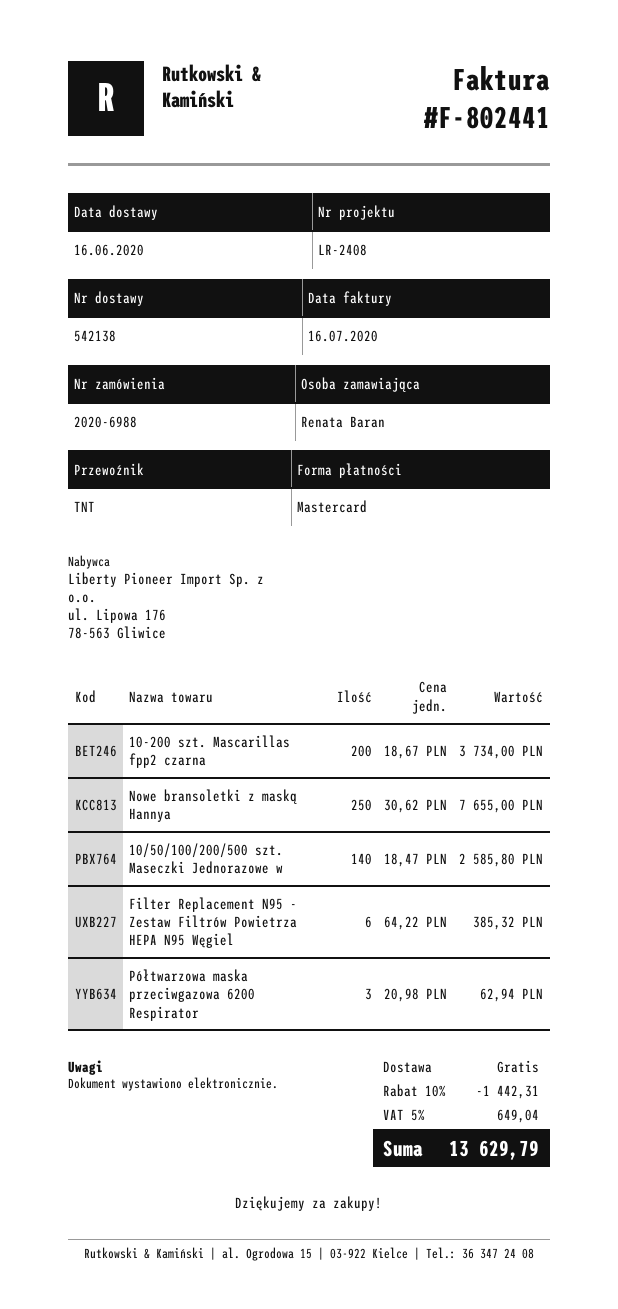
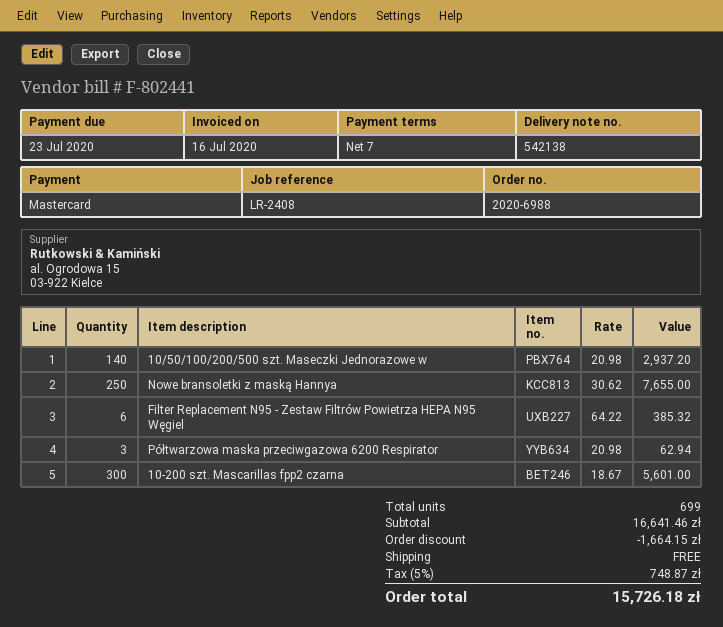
10-200 szt. Mascarillas fpp2 czarna: 200 x 18.67 = 3734.00 -> 300 x 18.67 = 5601.00
10/50/100/200/500 szt. Maseczki Jednorazowe w: 140 x 18.47 = 2585.80 -> 140 x 20.98 = 2937.20
discount: 1442.31 -> 1664.15
tax: 5% = 649.04 -> 5% = 748.87
total: 13629.79 -> 15726.18

